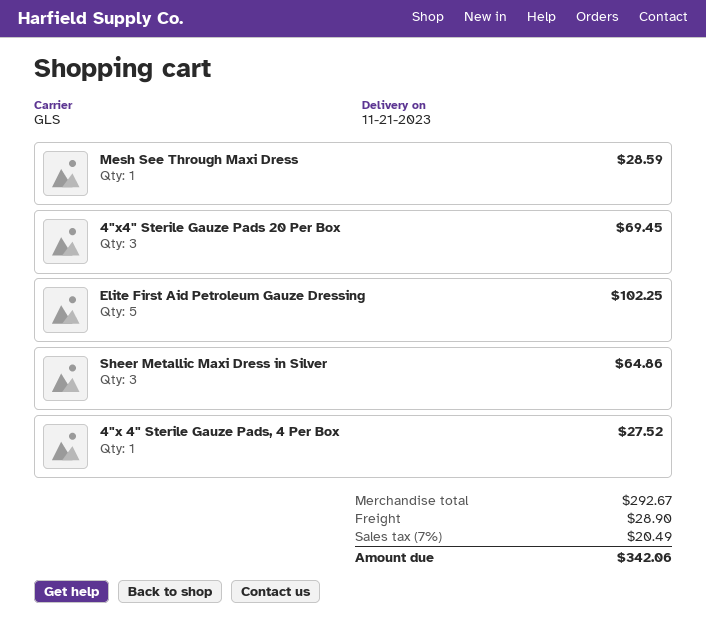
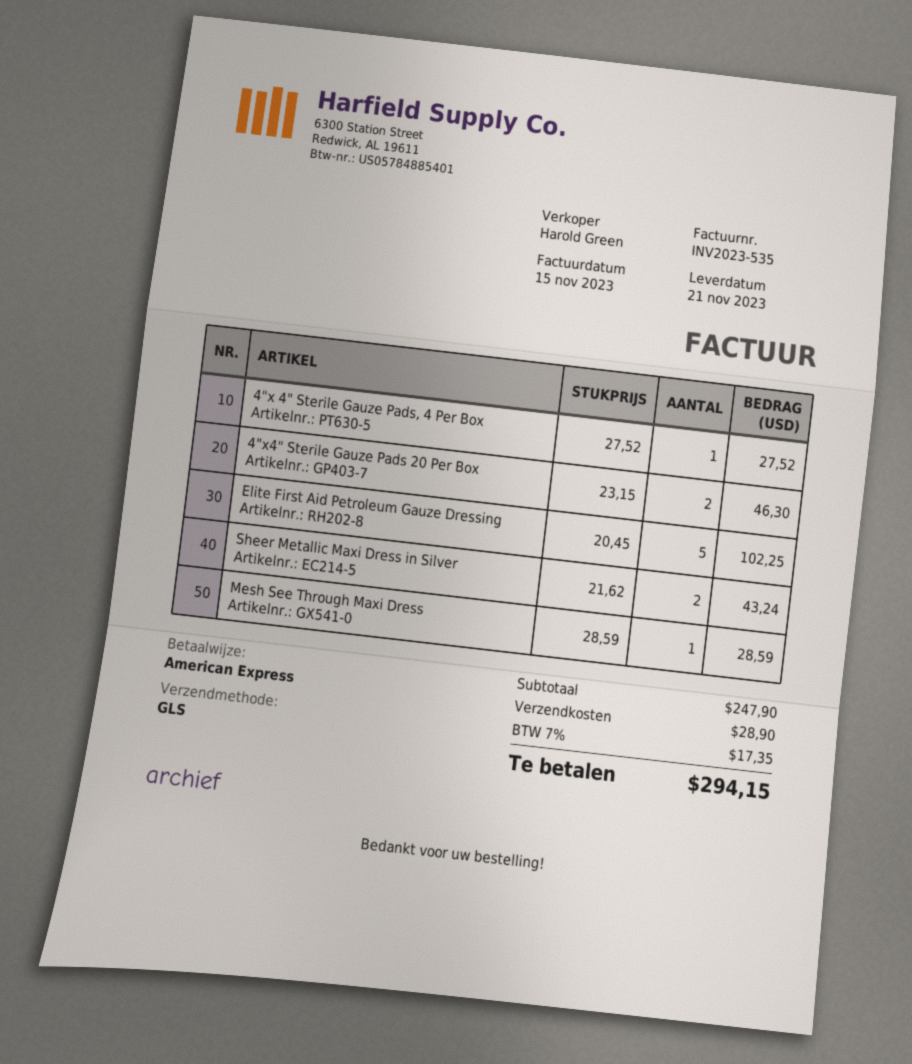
4"x4" Sterile Gauze Pads 20 Per Box: 3 for 69.45 -> 2 for 46.30
Sheer Metallic Maxi Dress in Silver: 3 for 64.86 -> 2 for 43.24
subtotal: 292.67 -> 247.90
tax: 7% = 20.49 -> 7% = 17.35
total: 342.06 -> 294.15

